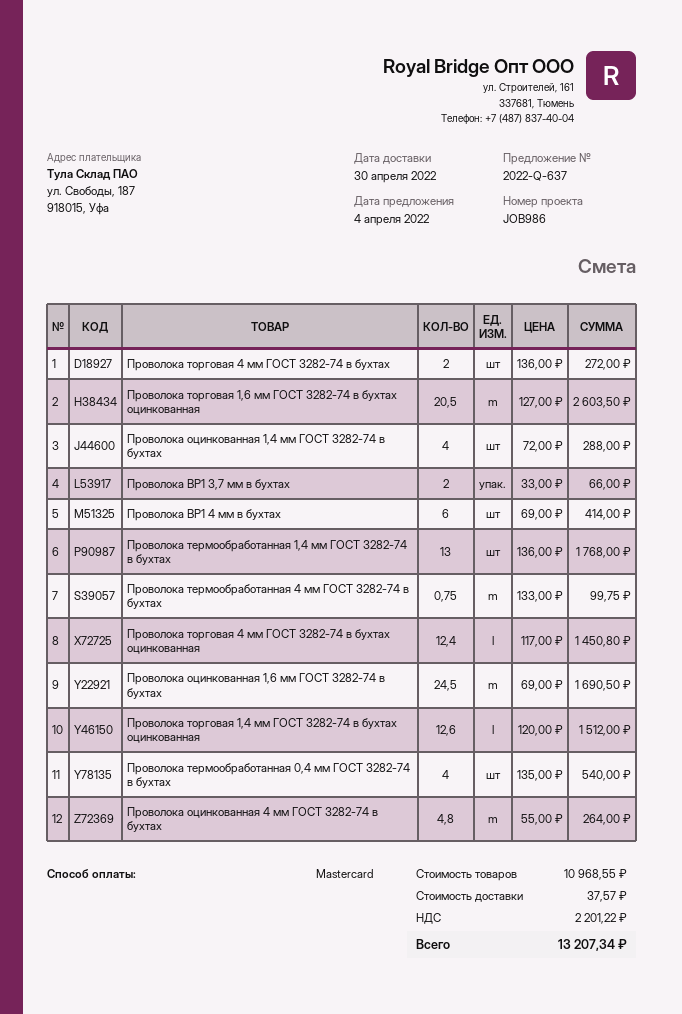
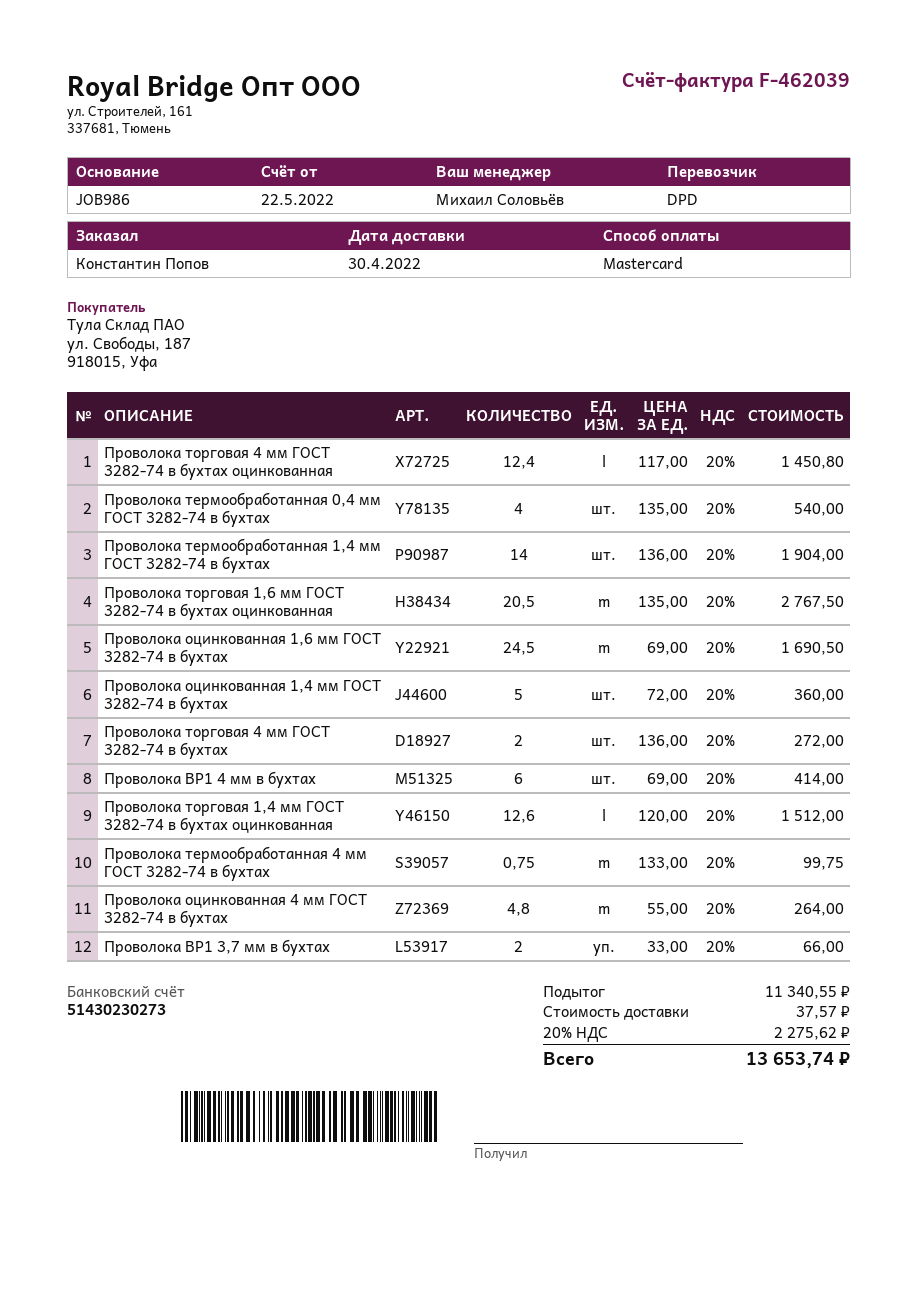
Проволока торговая 1,6 мм ГОСТ 3282-74 в бухтах оцинкованная: 20.5 x 127.00 = 2603.50 -> 20.5 x 135.00 = 2767.50
Проволока оцинкованная 1,4 мм ГОСТ 3282-74 в бухтах: 4 x 72.00 = 288.00 -> 5 x 72.00 = 360.00
Проволока термообработанная 1,4 мм ГОСТ 3282-74 в бухтах: 13 x 136.00 = 1768.00 -> 14 x 136.00 = 1904.00
subtotal: 10968.55 -> 11340.55
tax: 2201.22 -> 2275.62
total: 13207.34 -> 13653.74

